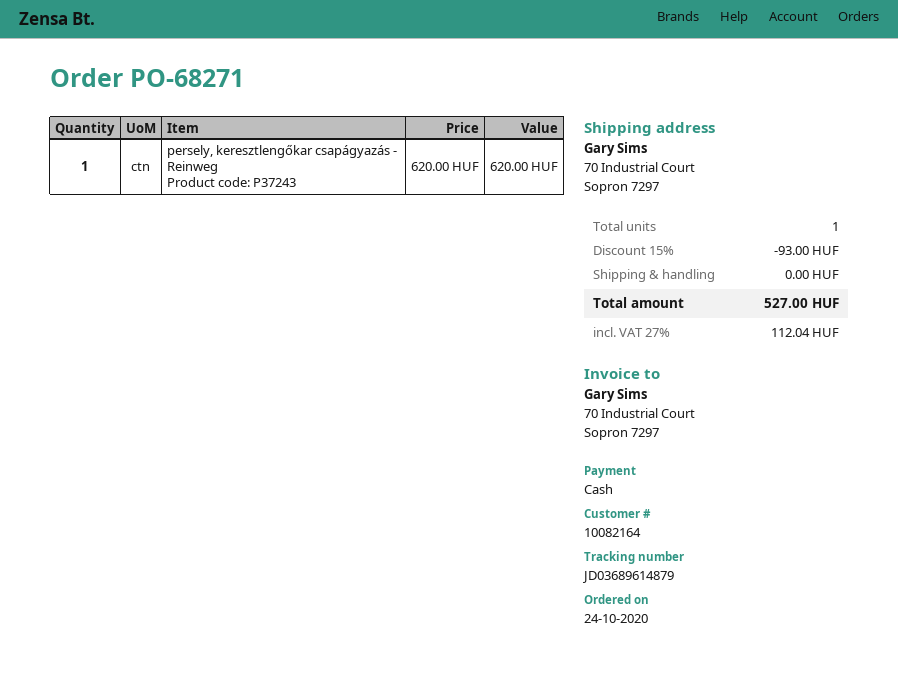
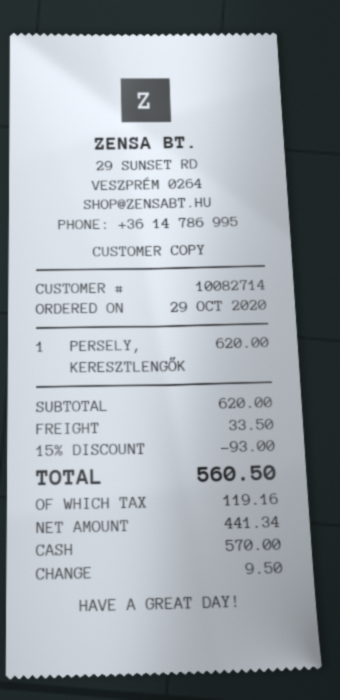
order date: 2020-10-24 -> 2020-10-29
customer number: 10082164 -> 10082714
shipping: 0.00 -> 33.50
tax: 112.04 -> 119.16
total: 527.00 -> 560.50

